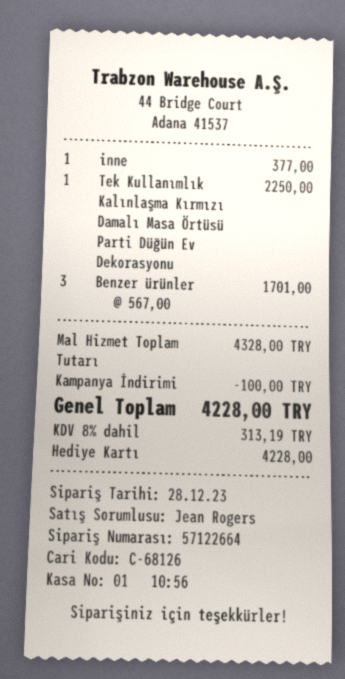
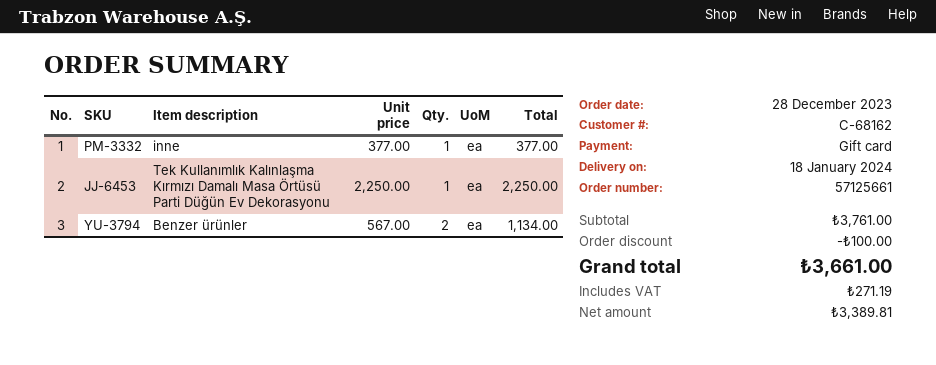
order number: 57122664 -> 57125661
customer number: C-68126 -> C-68162
Benzer ürünler: 3 x 567.00 = 1701.00 -> 2 x 567.00 = 1134.00
subtotal: 4328.00 -> 3761.00
tax: 313.19 -> 271.19
total: 4228.00 -> 3661.00

